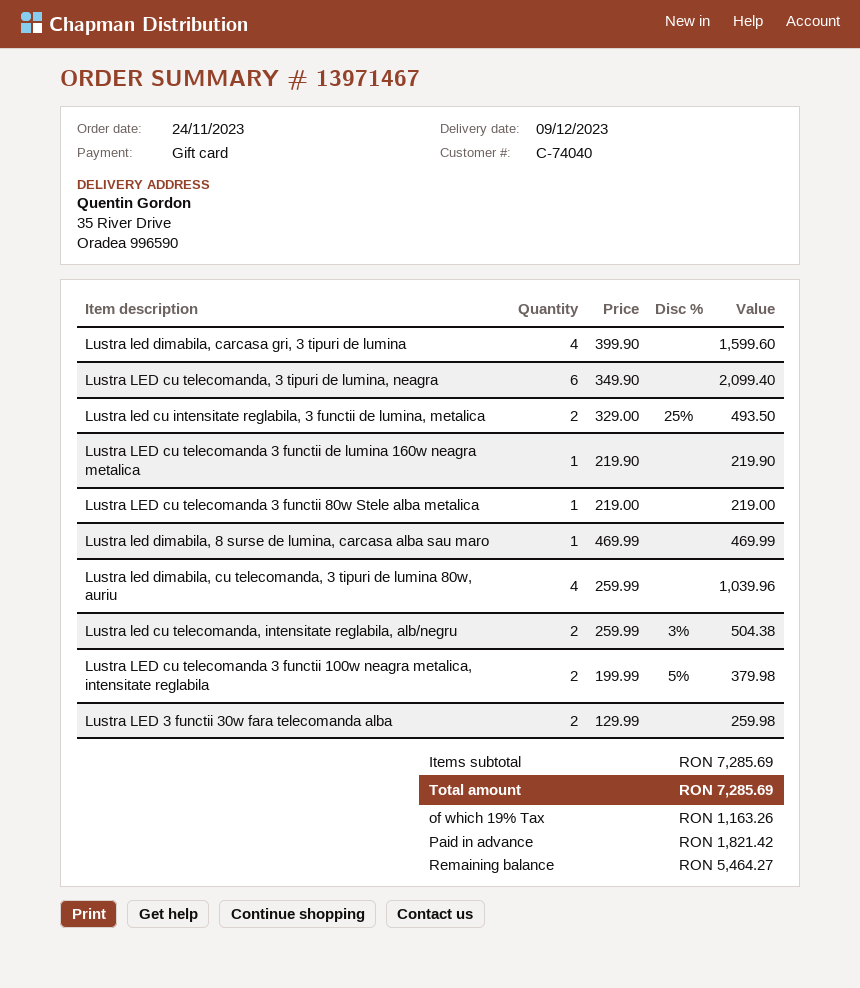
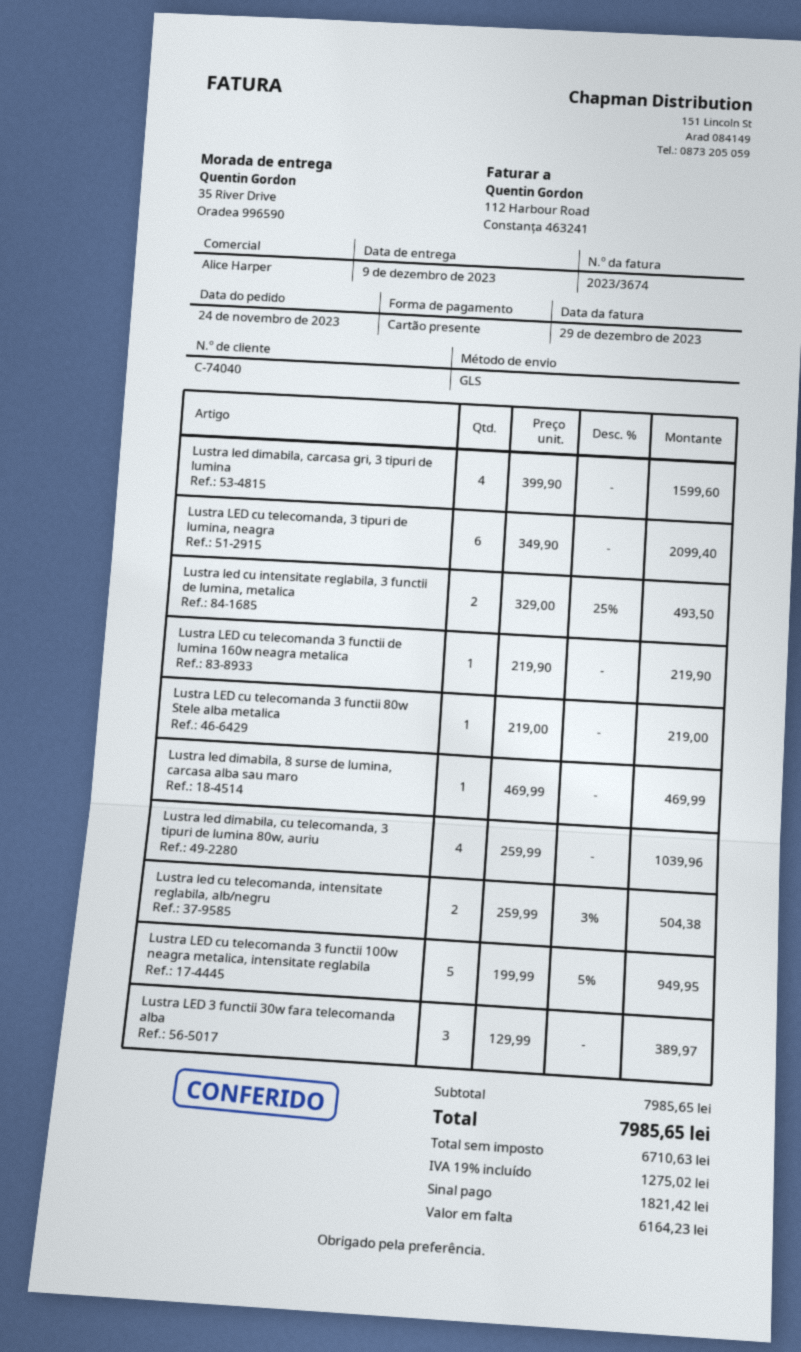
Lustra LED cu telecomanda 3 functii 100w neagra metalica, intensitate reglabila: 2 x 199.99 - 5% = 379.98 -> 5 x 199.99 - 5% = 949.95
Lustra LED 3 functii 30w fara telecomanda alba: 2 x 129.99 = 259.98 -> 3 x 129.99 = 389.97
subtotal: 7285.69 -> 7985.65
tax: 19% = 1163.26 -> 19% = 1275.02
total: 7285.69 -> 7985.65
balance: 5464.27 -> 6164.23

